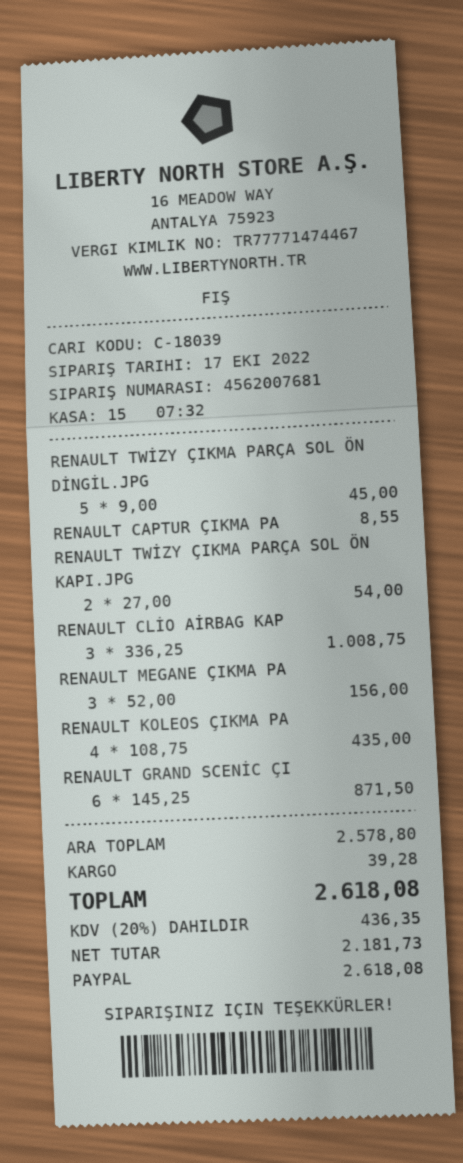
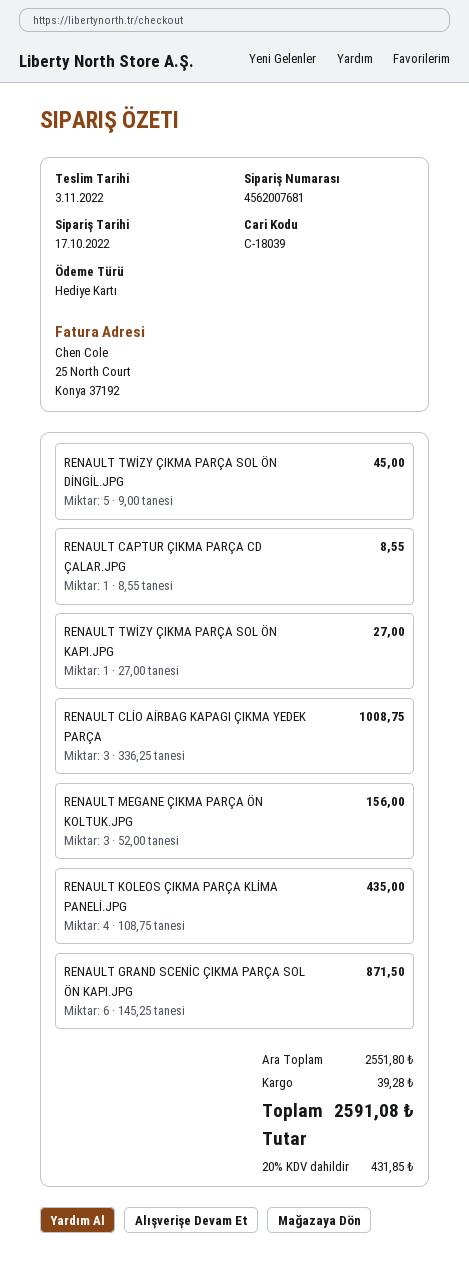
payment method: PayPal -> gift card
RENAULT TWİZY ÇIKMA PARÇA SOL ÖN KAPI.JPG: 2 x 27.00 = 54.00 -> 1 x 27.00 = 27.00
subtotal: 2578.80 -> 2551.80
tax: 20% = 436.35 -> 20% = 431.85
total: 2618.08 -> 2591.08

